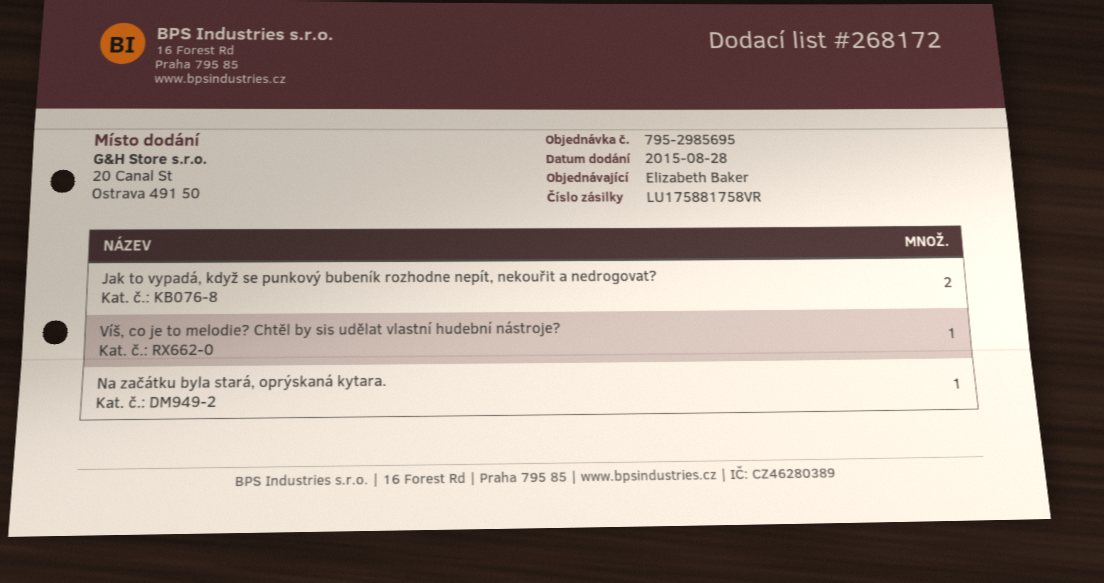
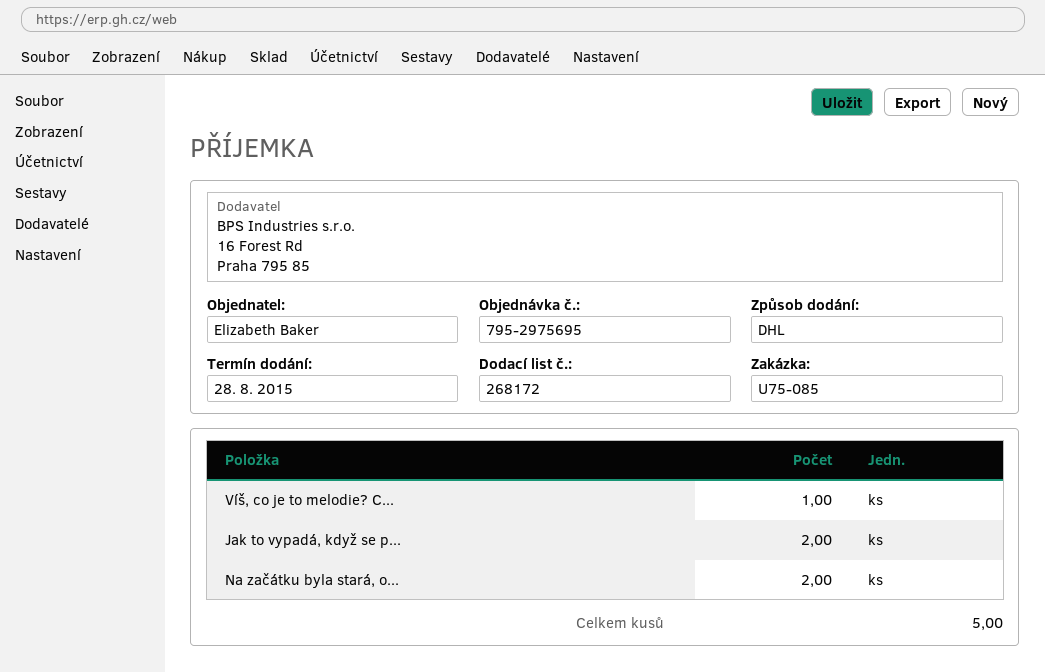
order number: 795-2985695 -> 795-2975695
Na začátku byla stará, oprýskaná kytara.: 1 -> 2

